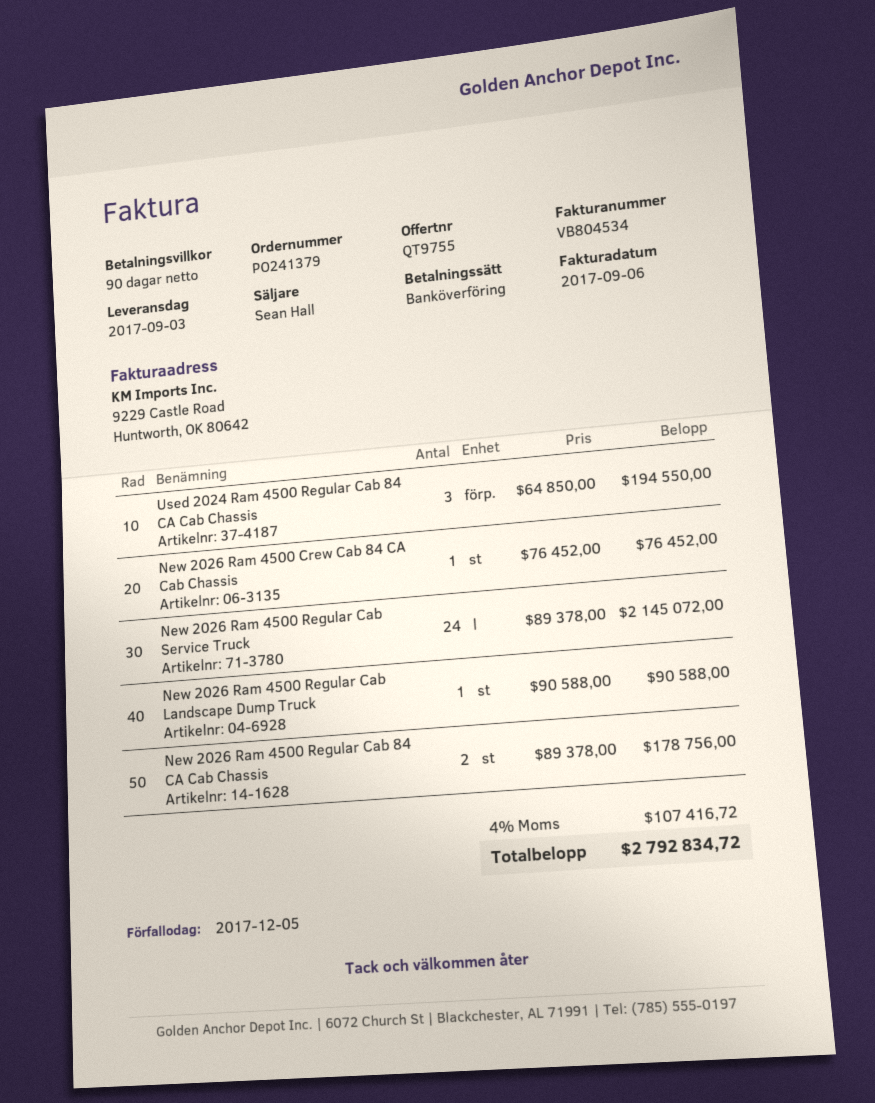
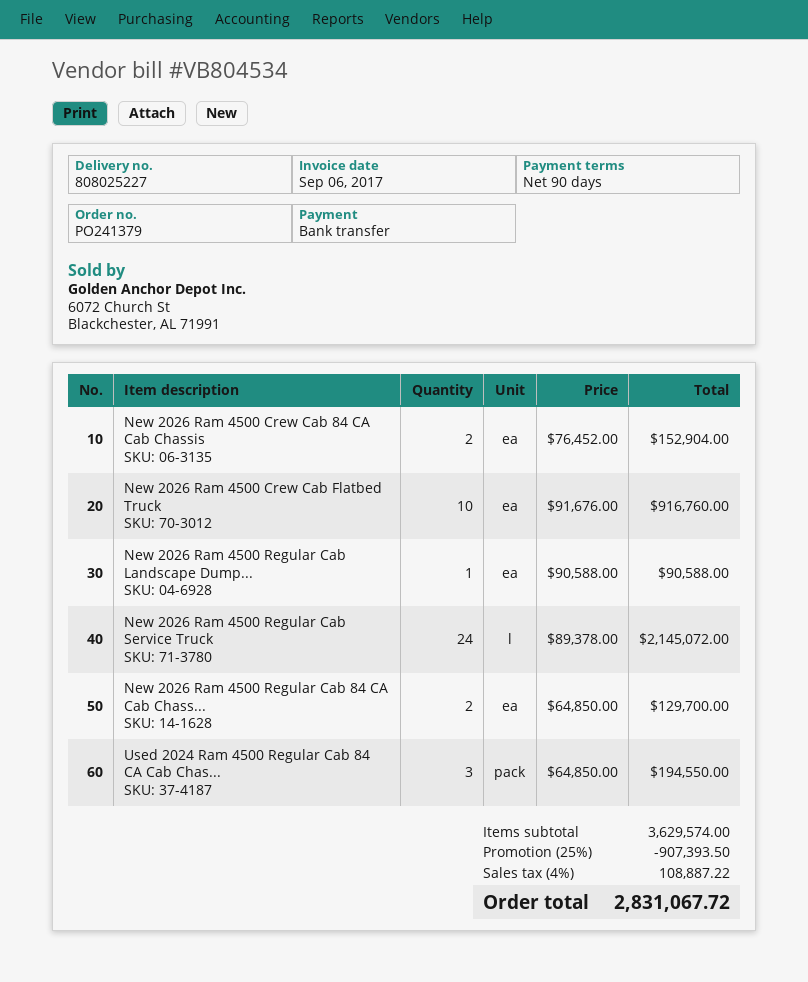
New 2026 Ram 4500 Crew Cab 84 CA Cab Chassis: 1 x 76452.00 = 76452.00 -> 2 x 76452.00 = 152904.00
New 2026 Ram 4500 Regular Cab 84 CA Cab Chassis: 2 x 89378.00 = 178756.00 -> 2 x 64850.00 = 129700.00
New 2026 Ram 4500 Crew Cab Flatbed Truck: none -> 10 x 91676.00 = 916760.00
discount: none -> 25% = 907393.50
tax: 4% = 107416.72 -> 4% = 108887.22
total: 2792834.72 -> 2831067.72

